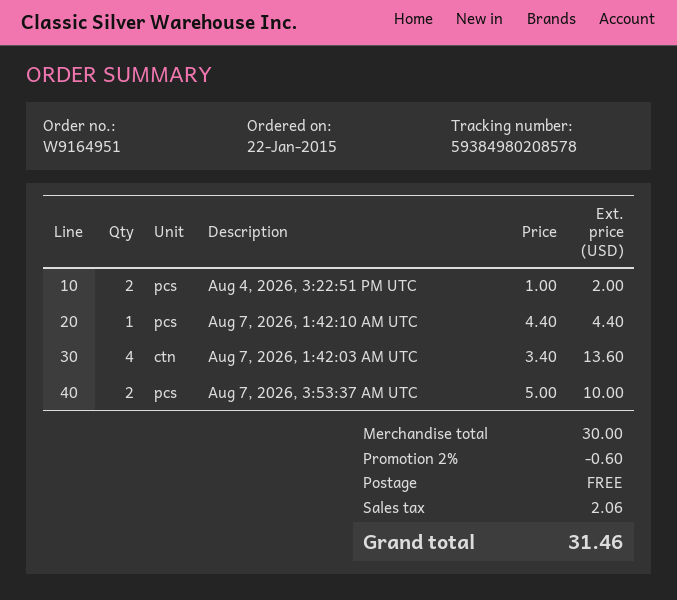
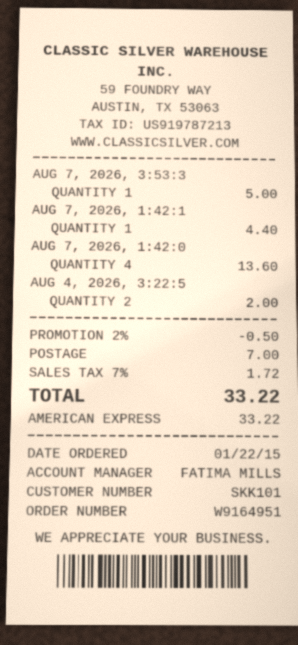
Aug 7, 2026, 3:53:37 AM UTC: 2 for 10.00 -> 1 for 5.00
discount: 2% = 0.60 -> 2% = 0.50
shipping: 0.00 -> 7.00
tax: 2.06 -> 1.72
total: 31.46 -> 33.22

